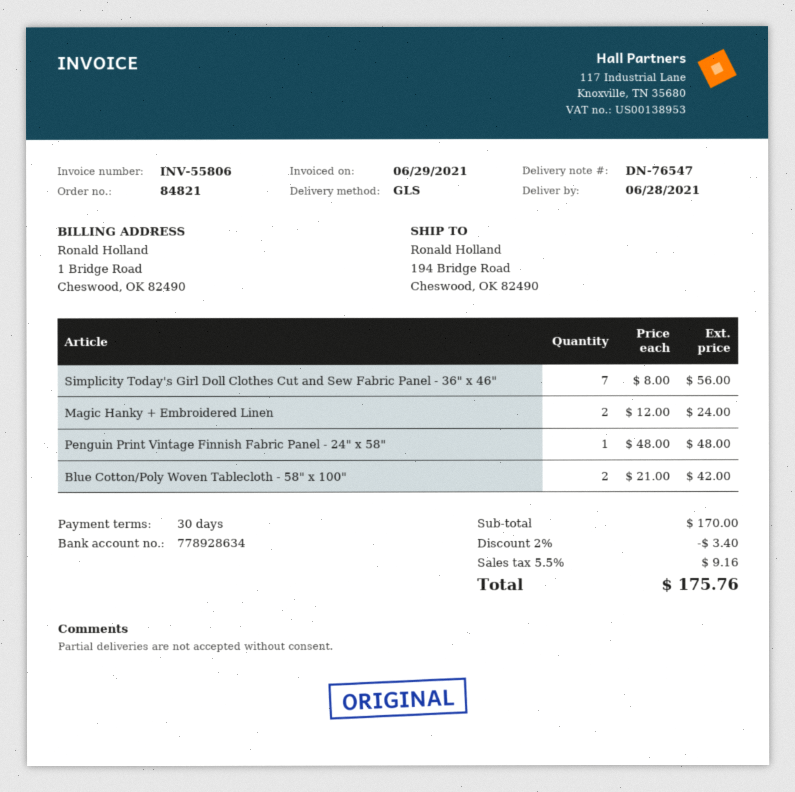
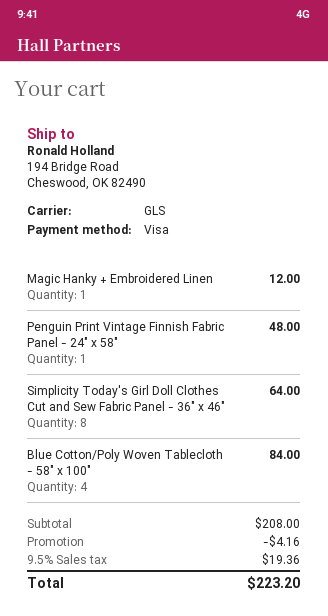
Simplicity Today's Girl Doll Clothes Cut and Sew Fabric Panel - 36" x 46": 7 for 56.00 -> 8 for 64.00
Magic Hanky + Embroidered Linen: 2 for 24.00 -> 1 for 12.00
Blue Cotton/Poly Woven Tablecloth - 58" x 100": 2 for 42.00 -> 4 for 84.00
subtotal: 170.00 -> 208.00
discount: 3.40 -> 4.16
tax: 5.5% = 9.16 -> 9.5% = 19.36
total: 175.76 -> 223.20

